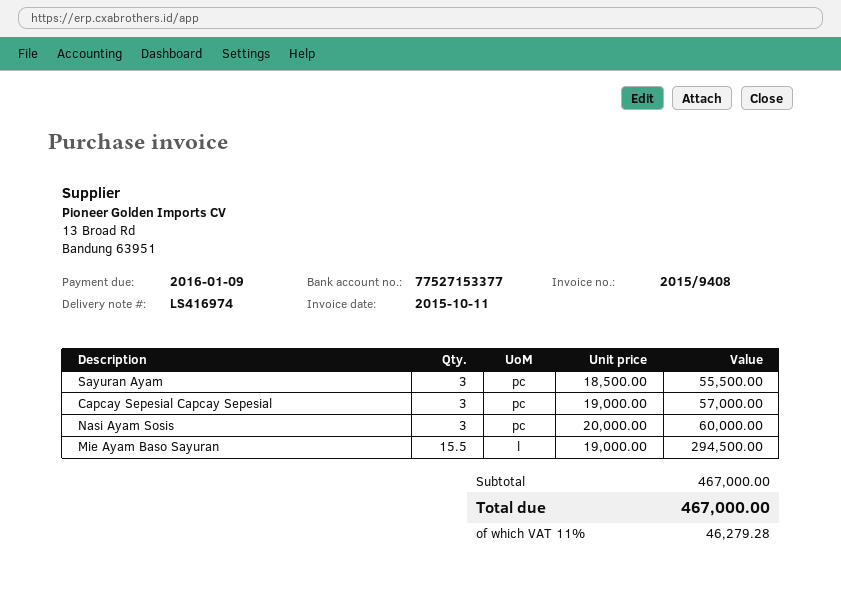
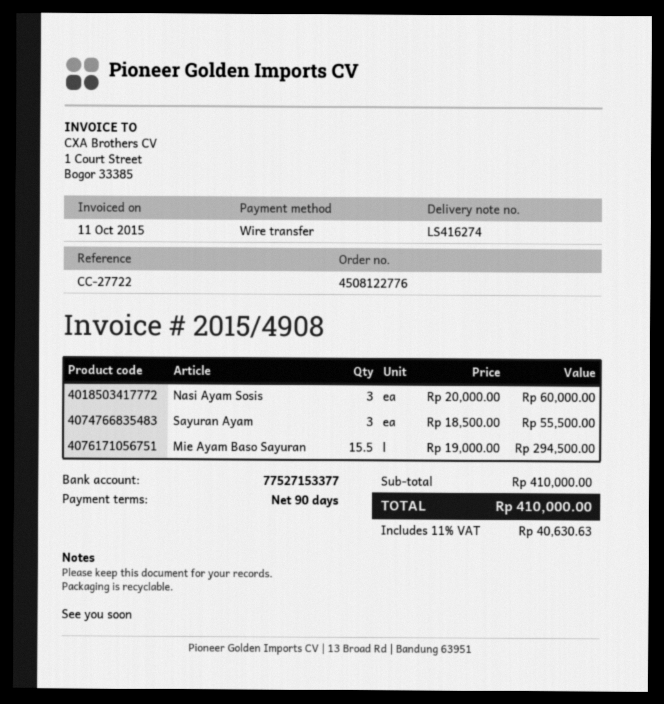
delivery note number: LS416974 -> LS416274
invoice number: 2015/9408 -> 2015/4908
Capcay Sepesial Capcay Sepesial: 3 x 19000.00 = 57000.00 -> none
subtotal: 467000.00 -> 410000.00
tax: 11% = 46279.28 -> 11% = 40630.63
total: 467000.00 -> 410000.00

